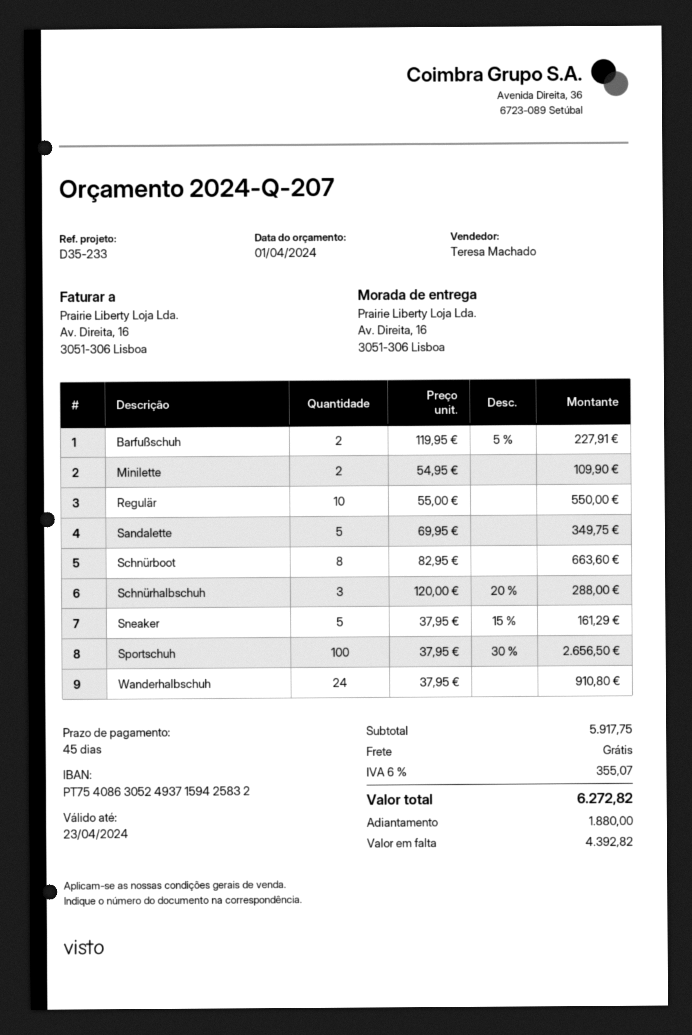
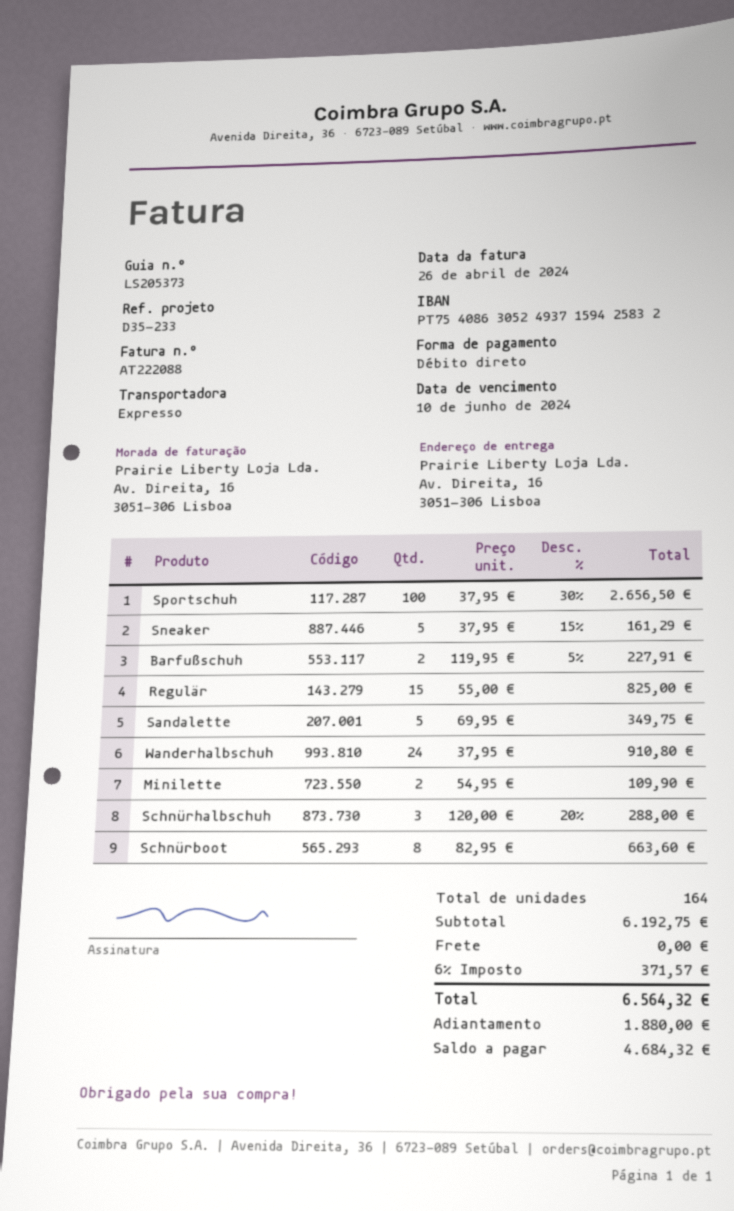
Regulär: 10 x 55.00 = 550.00 -> 15 x 55.00 = 825.00
subtotal: 5917.75 -> 6192.75
tax: 6% = 355.07 -> 6% = 371.57
total: 6272.82 -> 6564.32
balance: 4392.82 -> 4684.32

